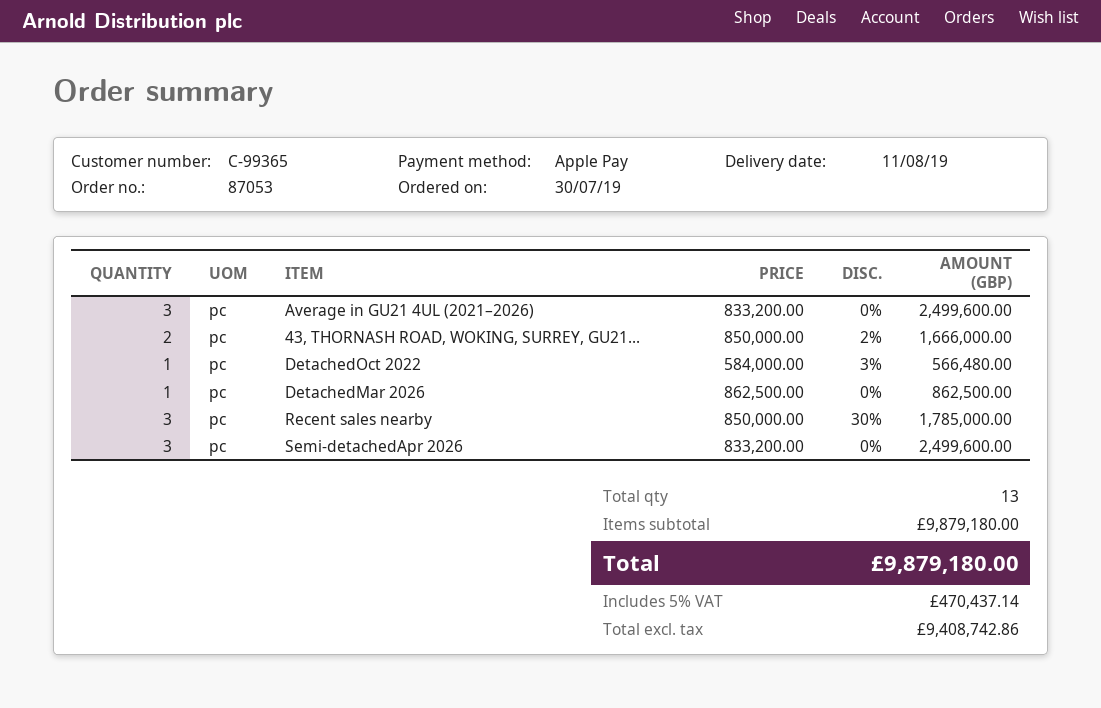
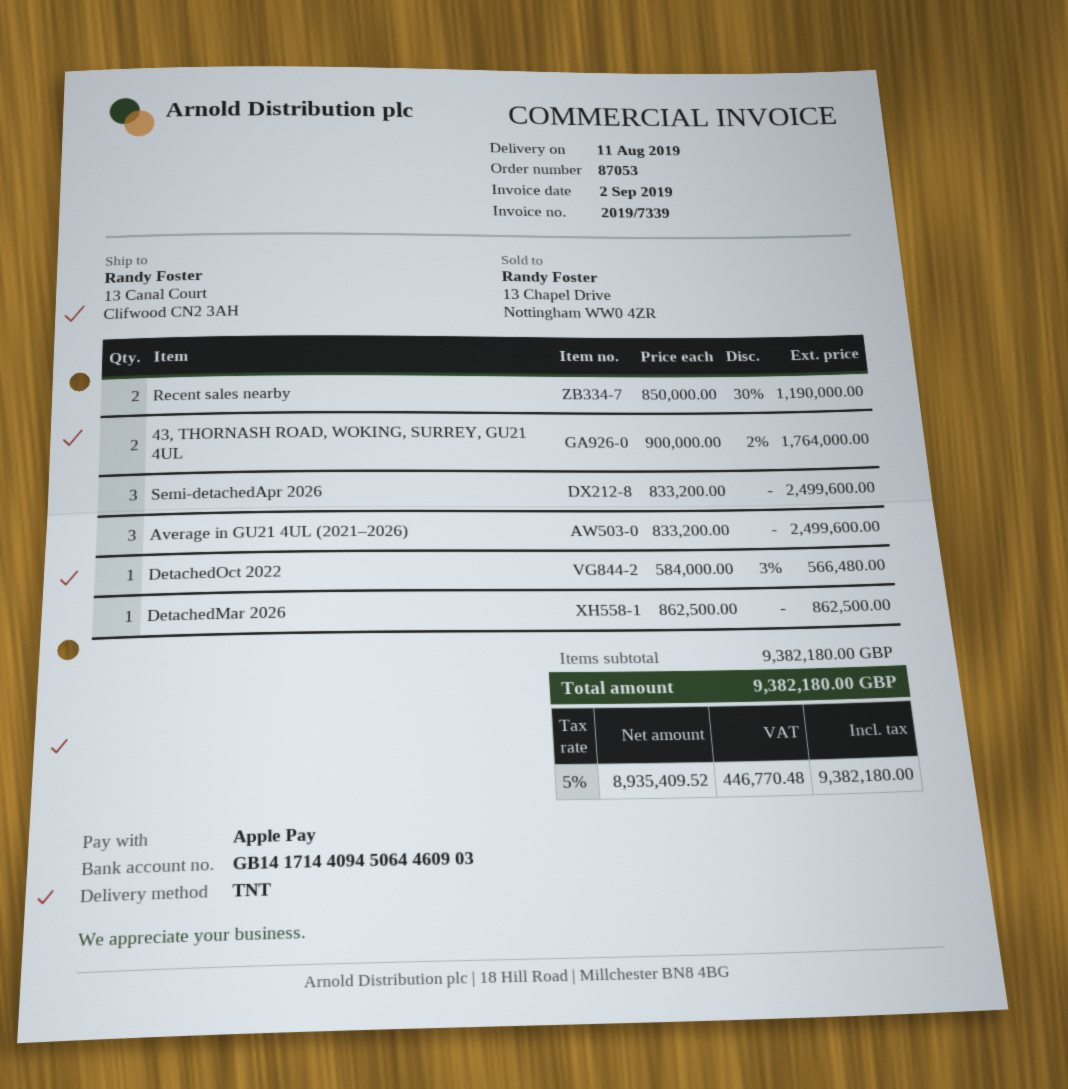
43, THORNASH ROAD, WOKING, SURREY, GU21...: 2 x 850000.00 - 2% = 1666000.00 -> 2 x 900000.00 - 2% = 1764000.00
Recent sales nearby: 3 x 850000.00 - 30% = 1785000.00 -> 2 x 850000.00 - 30% = 1190000.00
subtotal: 9879180.00 -> 9382180.00
net: 9408742.86 -> 8935409.52
tax: 5% = 470437.14 -> 5% = 446770.48
total: 9879180.00 -> 9382180.00

